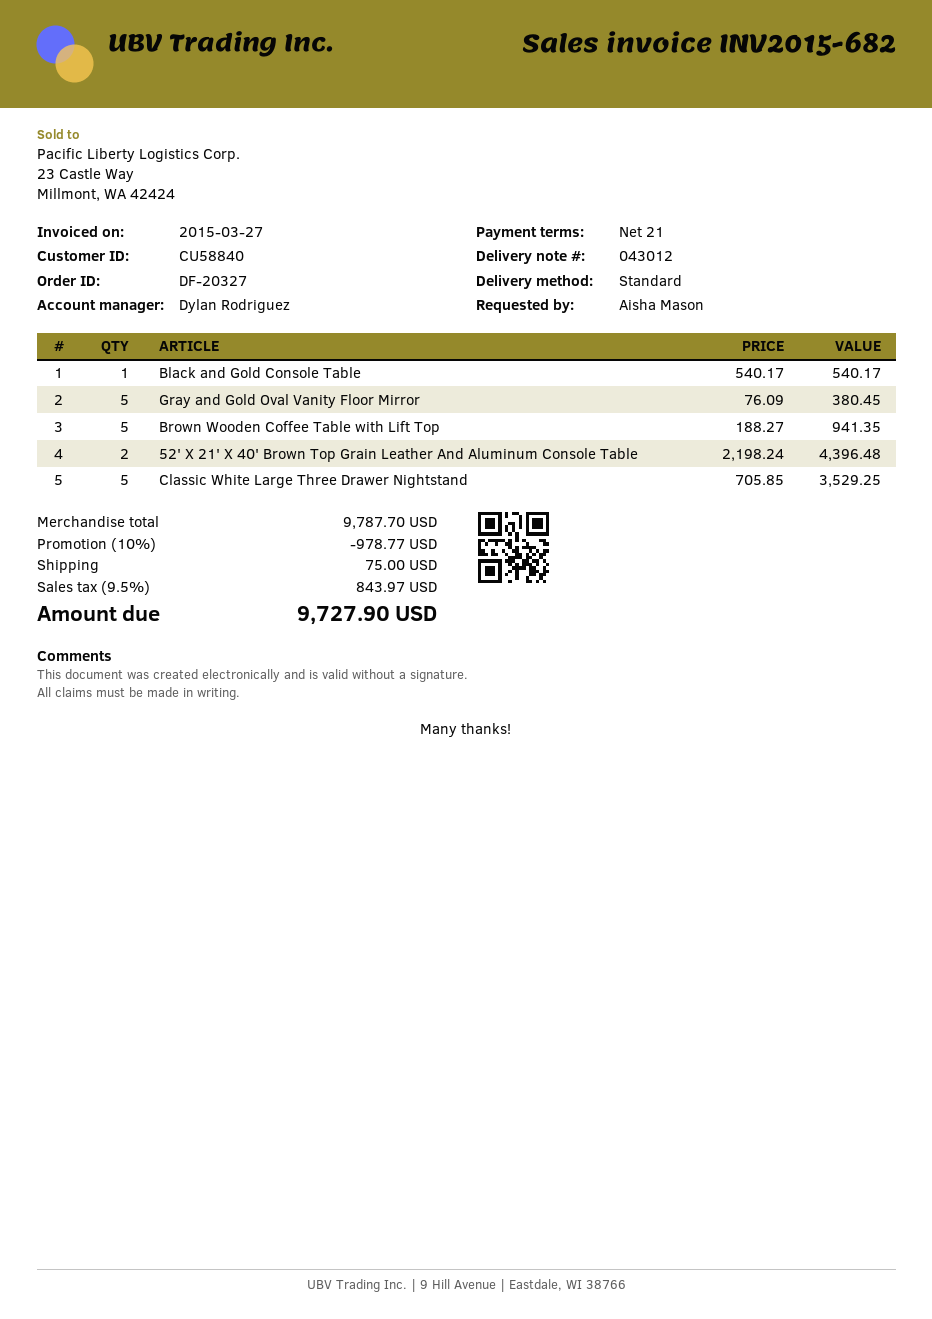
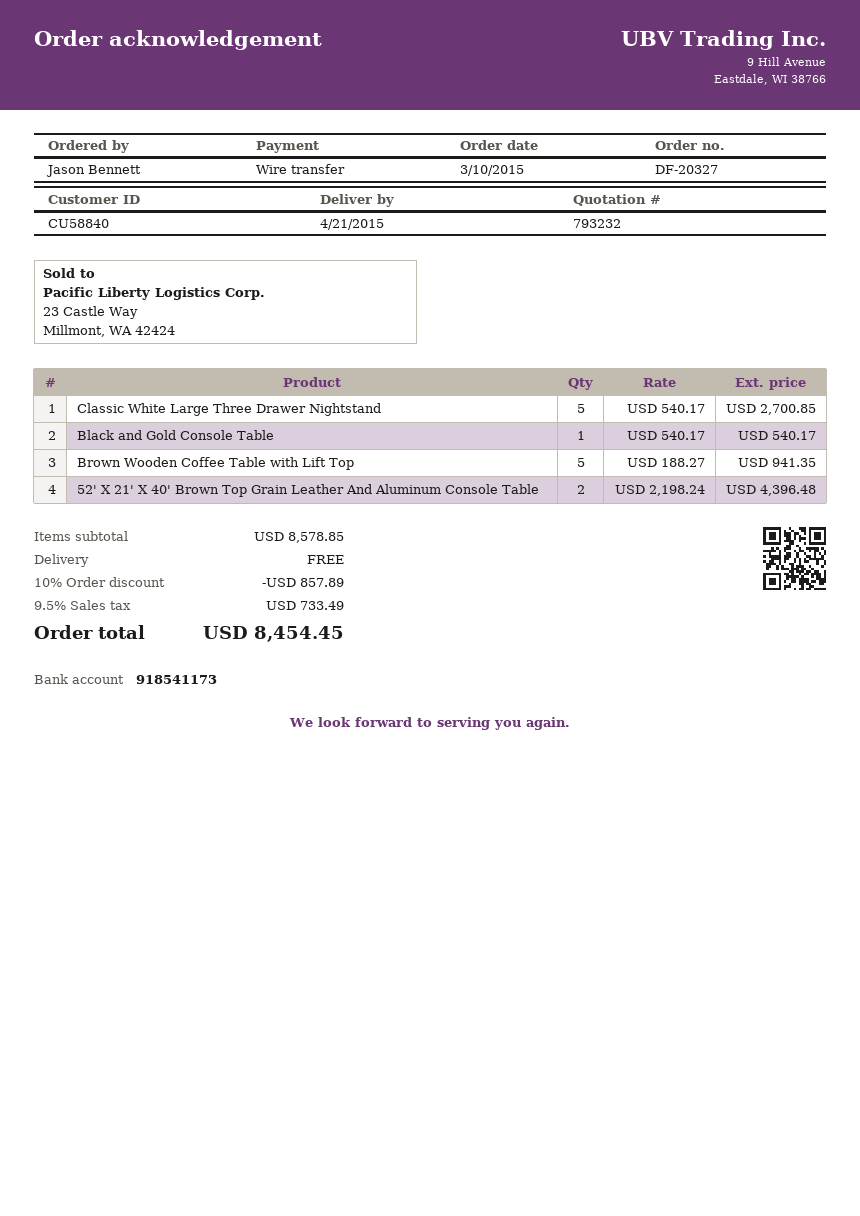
ordered by: Aisha Mason -> Jason Bennett
Gray and Gold Oval Vanity Floor Mirror: 5 x 76.09 = 380.45 -> none
Classic White Large Three Drawer Nightstand: 5 x 705.85 = 3529.25 -> 5 x 540.17 = 2700.85
subtotal: 9787.70 -> 8578.85
discount: 10% = 978.77 -> 10% = 857.89
shipping: 75.00 -> 0.00
tax: 9.5% = 843.97 -> 9.5% = 733.49
total: 9727.90 -> 8454.45

